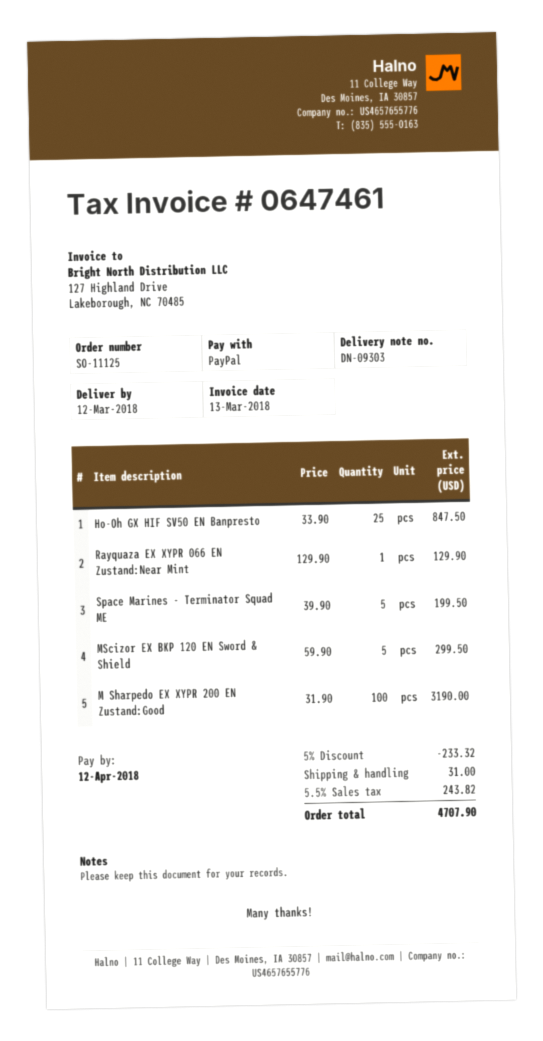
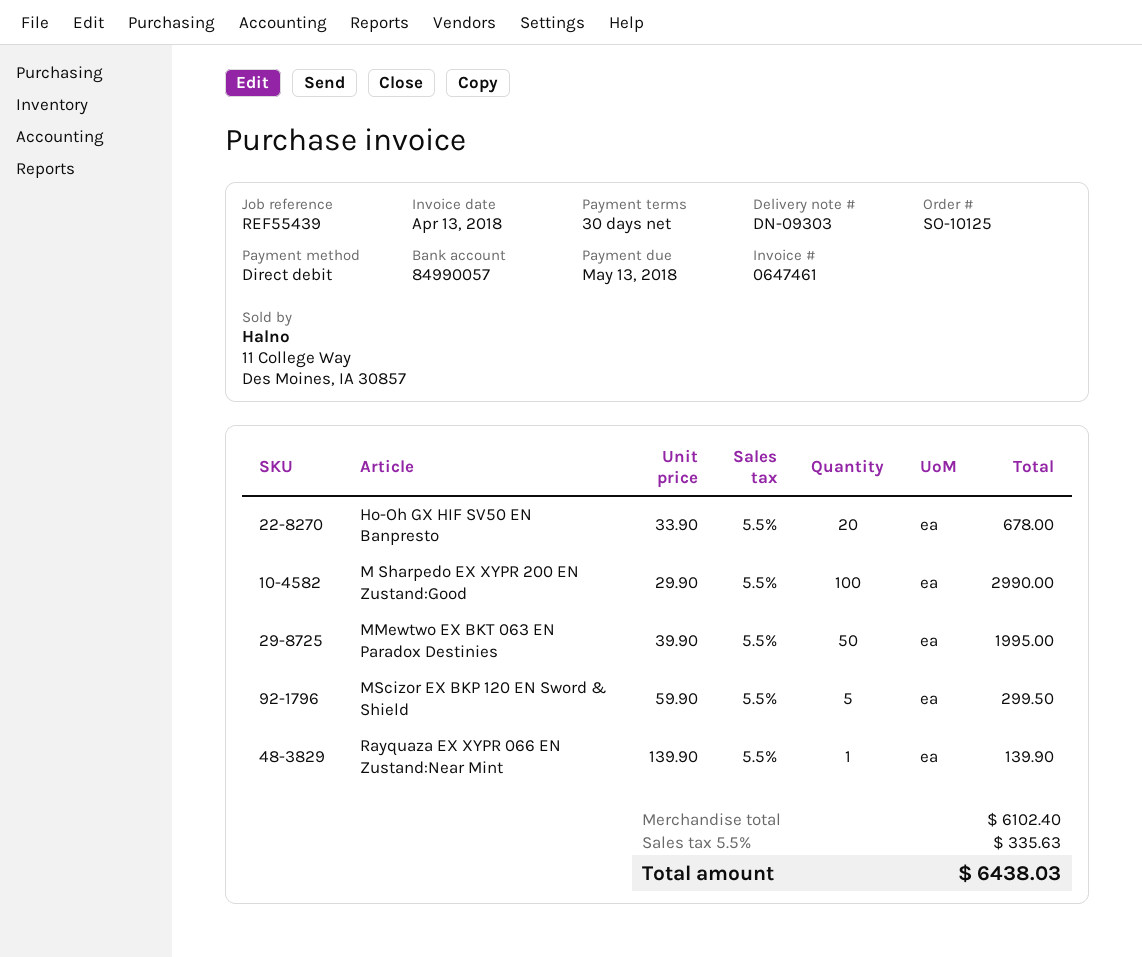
order number: SO-11125 -> SO-10125
invoice date: 2018-03-13 -> 2018-04-13
due date: 2018-04-12 -> 2018-05-13
payment method: PayPal -> direct debit
Ho-Oh GX HIF SV50 EN Banpresto: 25 x 33.90 = 847.50 -> 20 x 33.90 = 678.00
Rayquaza EX XYPR 066 EN Zustand:Near Mint: 1 x 129.90 = 129.90 -> 1 x 139.90 = 139.90
Space Marines - Terminator Squad ME: 5 x 39.90 = 199.50 -> none
M Sharpedo EX XYPR 200 EN Zustand:Good: 100 x 31.90 = 3190.00 -> 100 x 29.90 = 2990.00
MMewtwo EX BKT 063 EN Paradox Destinies: none -> 50 x 39.90 = 1995.00
discount: 5% = 233.32 -> none
shipping: 31.00 -> none
tax: 5.5% = 243.82 -> 5.5% = 335.63
total: 4707.90 -> 6438.03

